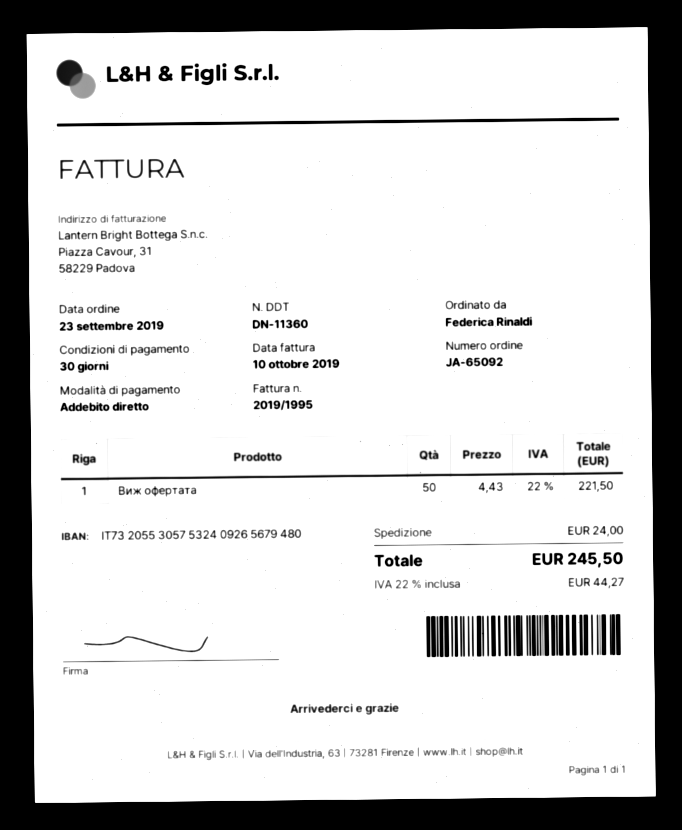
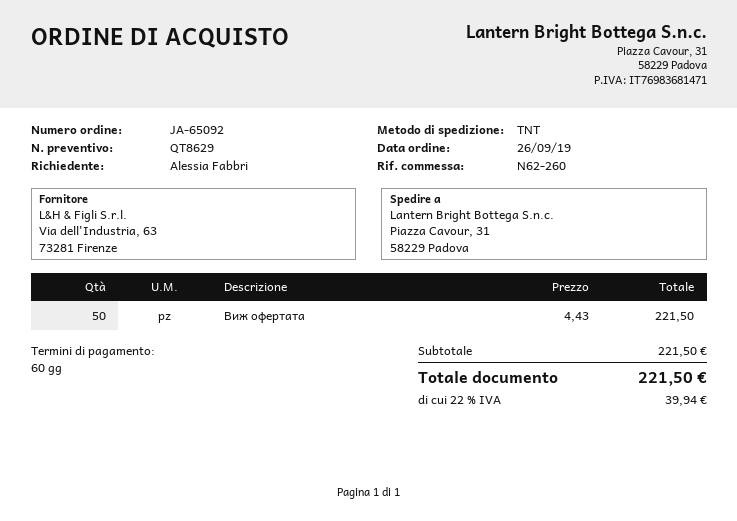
order date: 2019-09-23 -> 2019-09-26
payment terms: 30 days -> 60 days
ordered by: Federica Rinaldi -> Alessia Fabbri
shipping: 24.00 -> none
tax: 22% = 44.27 -> 22% = 39.94
total: 245.50 -> 221.50

